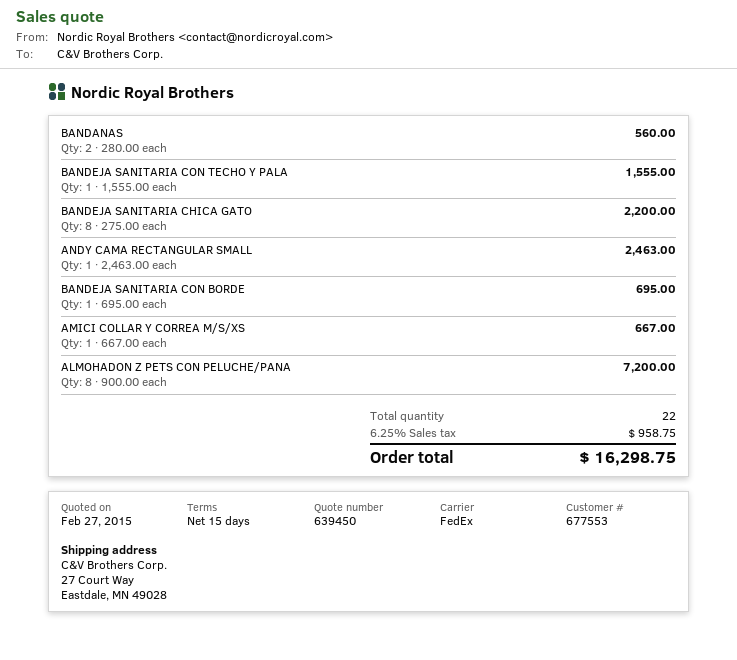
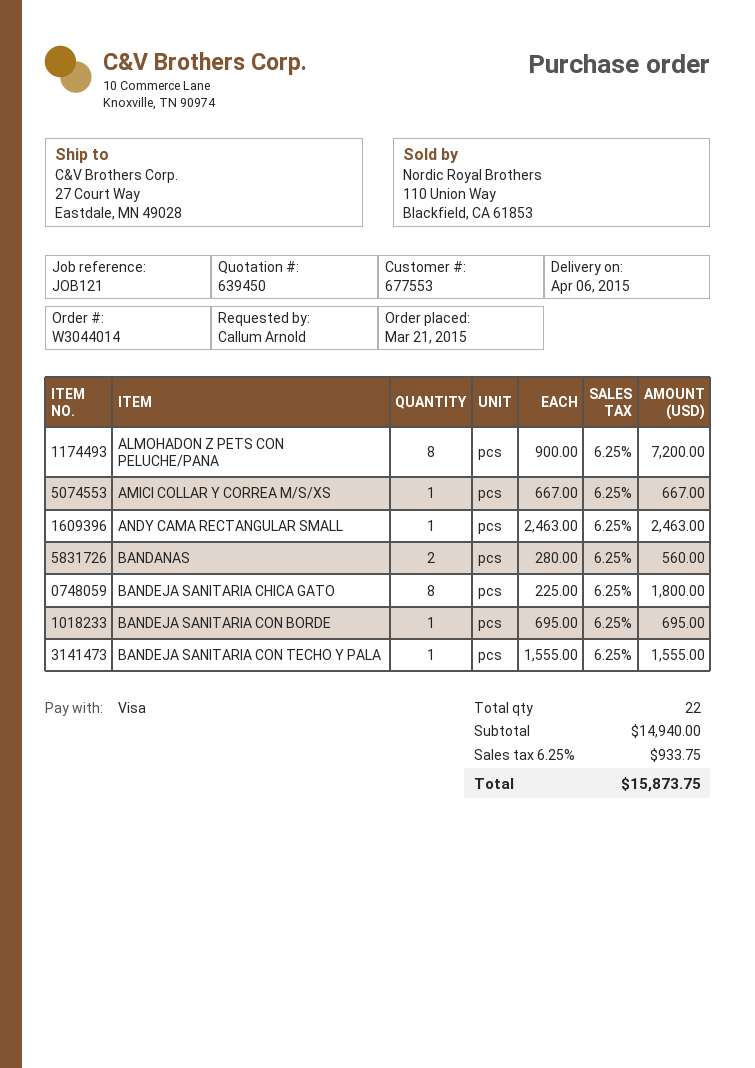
BANDEJA SANITARIA CHICA GATO: 8 x 275.00 = 2200.00 -> 8 x 225.00 = 1800.00
tax: 6.25% = 958.75 -> 6.25% = 933.75
total: 16298.75 -> 15873.75

